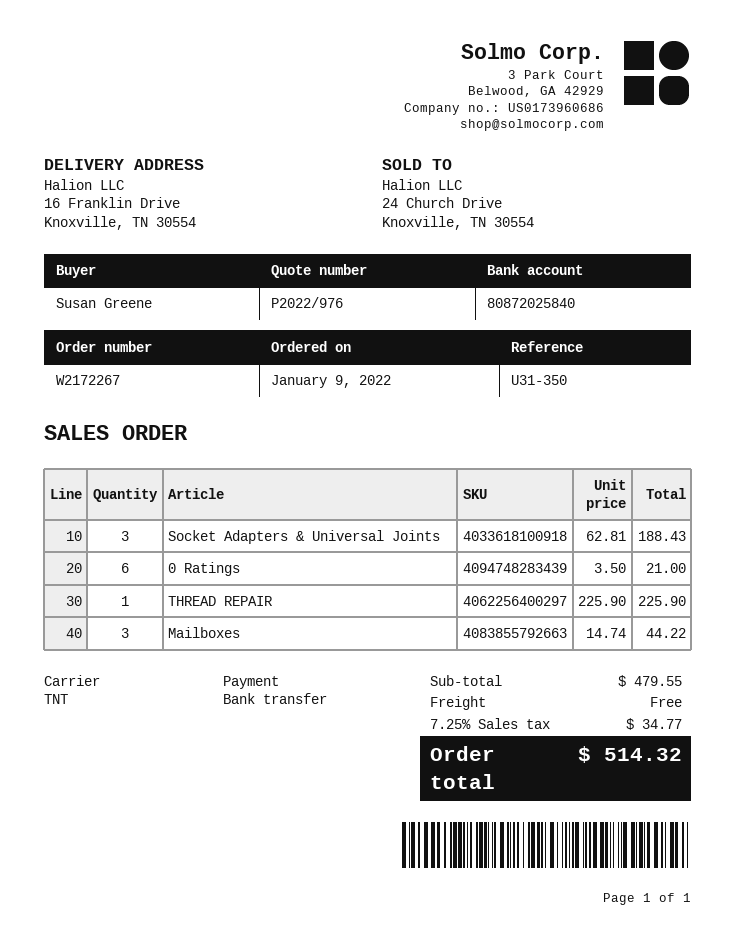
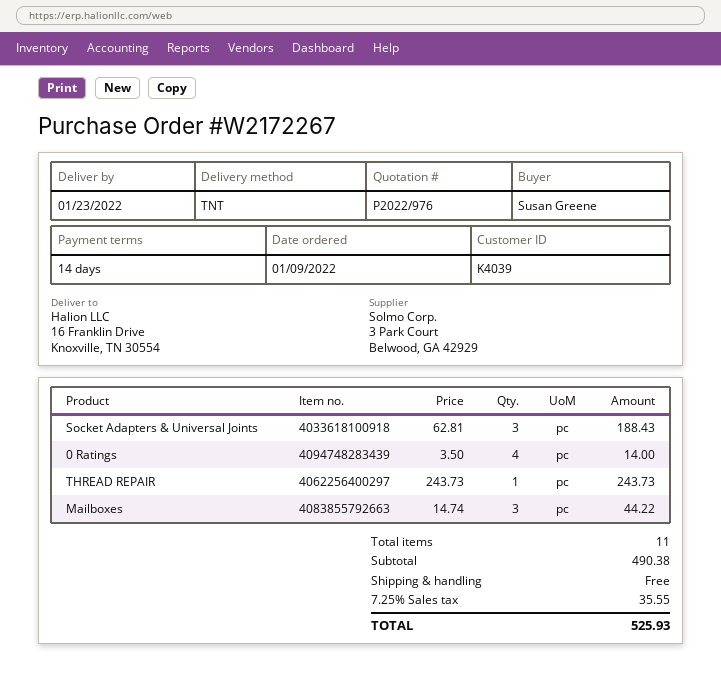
0 Ratings: 6 x 3.50 = 21.00 -> 4 x 3.50 = 14.00
THREAD REPAIR: 1 x 225.90 = 225.90 -> 1 x 243.73 = 243.73
subtotal: 479.55 -> 490.38
tax: 7.25% = 34.77 -> 7.25% = 35.55
total: 514.32 -> 525.93

